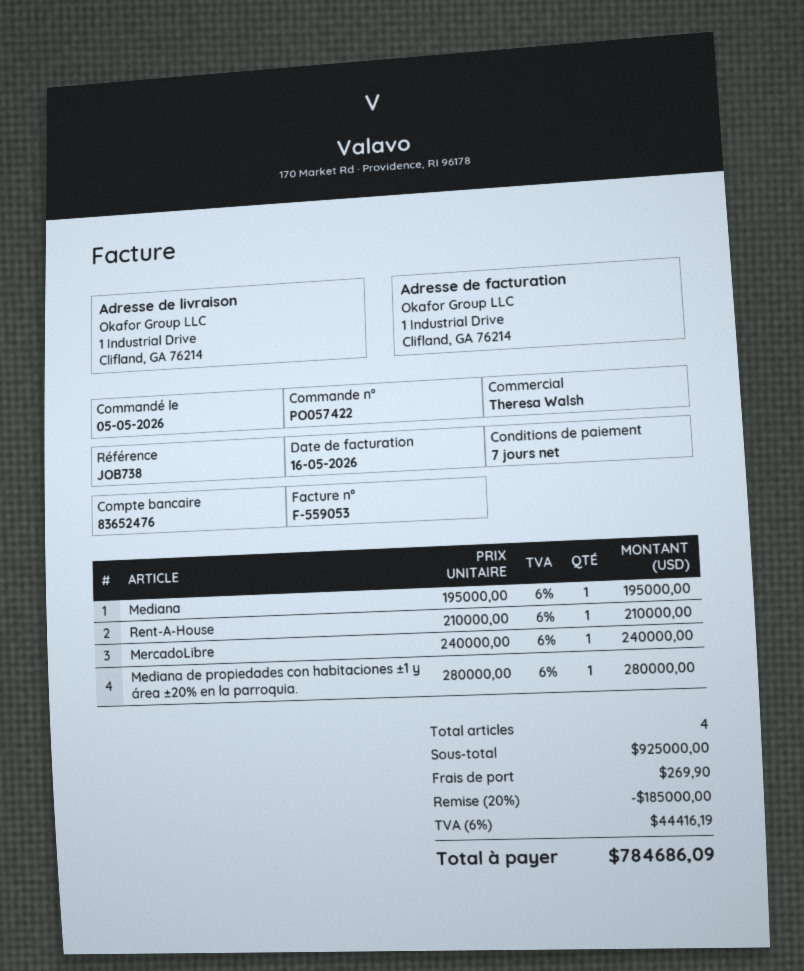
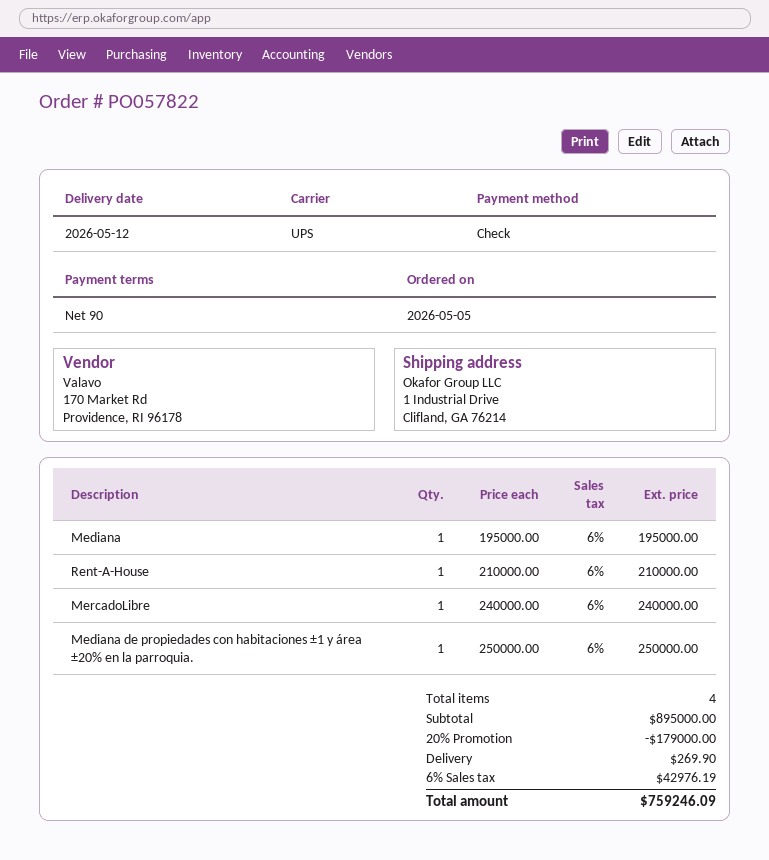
order number: PO057422 -> PO057822
payment terms: 7 days -> 90 days
Mediana de propiedades con habitaciones ±1 y área ±20% en la parroquia.: 1 x 280000.00 = 280000.00 -> 1 x 250000.00 = 250000.00
subtotal: 925000.00 -> 895000.00
discount: 20% = 185000.00 -> 20% = 179000.00
tax: 6% = 44416.19 -> 6% = 42976.19
total: 784686.09 -> 759246.09

